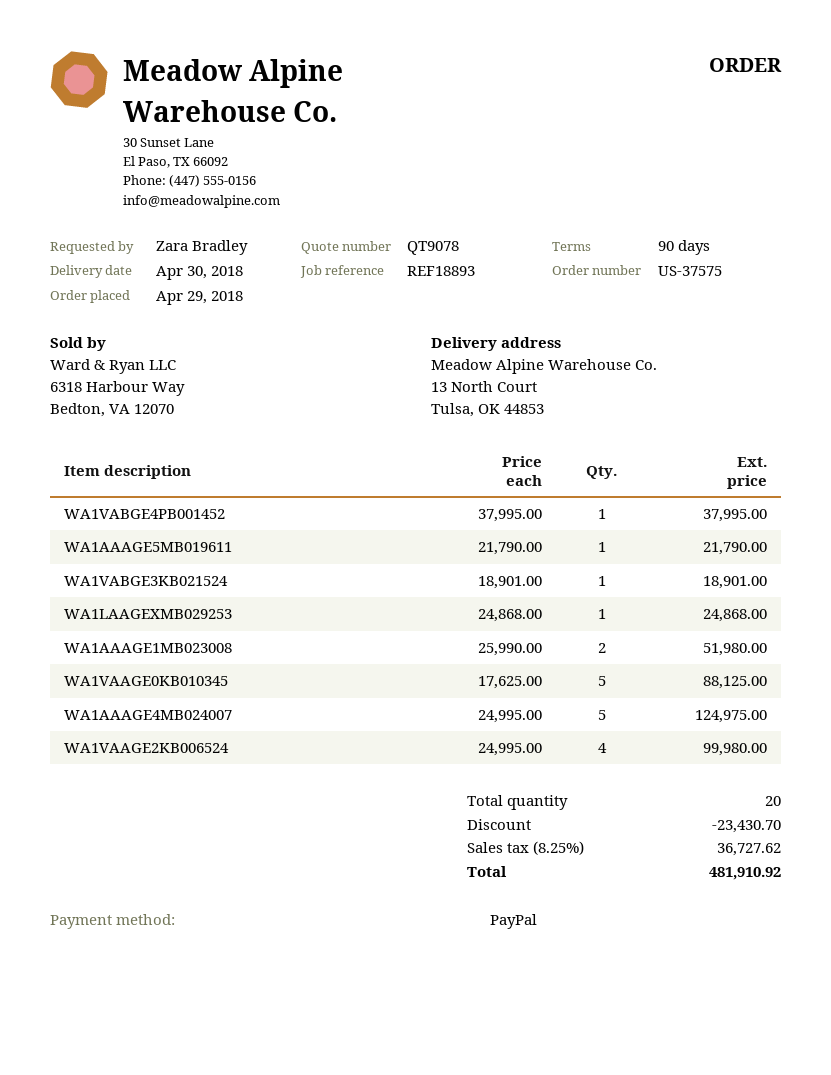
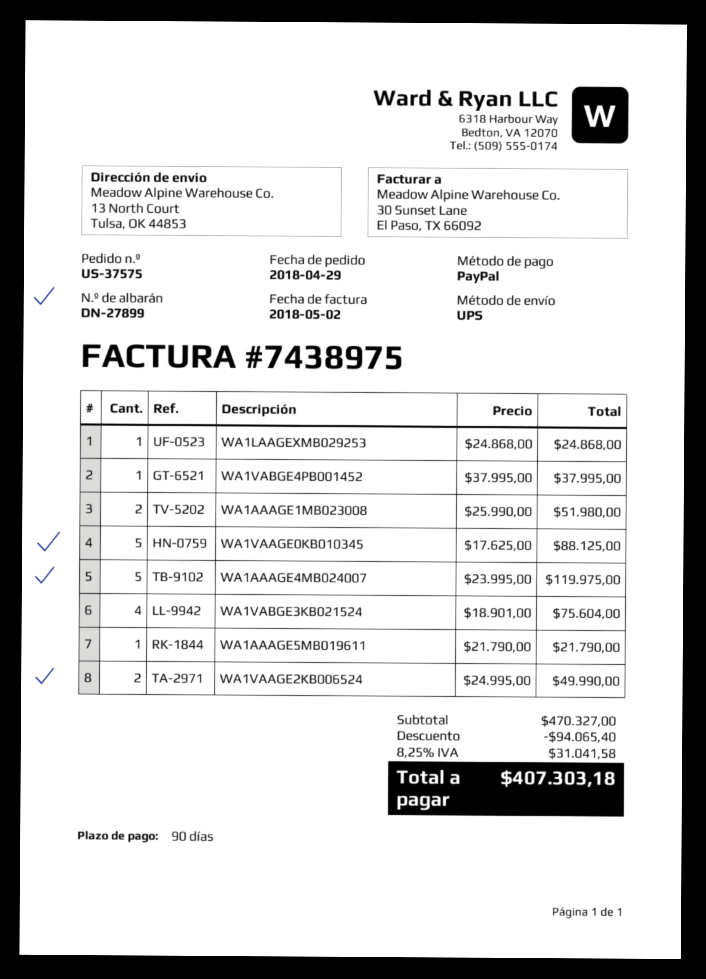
WA1VABGE3KB021524: 1 x 18901.00 = 18901.00 -> 4 x 18901.00 = 75604.00
WA1AAAGE4MB024007: 5 x 24995.00 = 124975.00 -> 5 x 23995.00 = 119975.00
WA1VAAGE2KB006524: 4 x 24995.00 = 99980.00 -> 2 x 24995.00 = 49990.00
discount: 23430.70 -> 94065.40
tax: 8.25% = 36727.62 -> 8.25% = 31041.58
total: 481910.92 -> 407303.18

